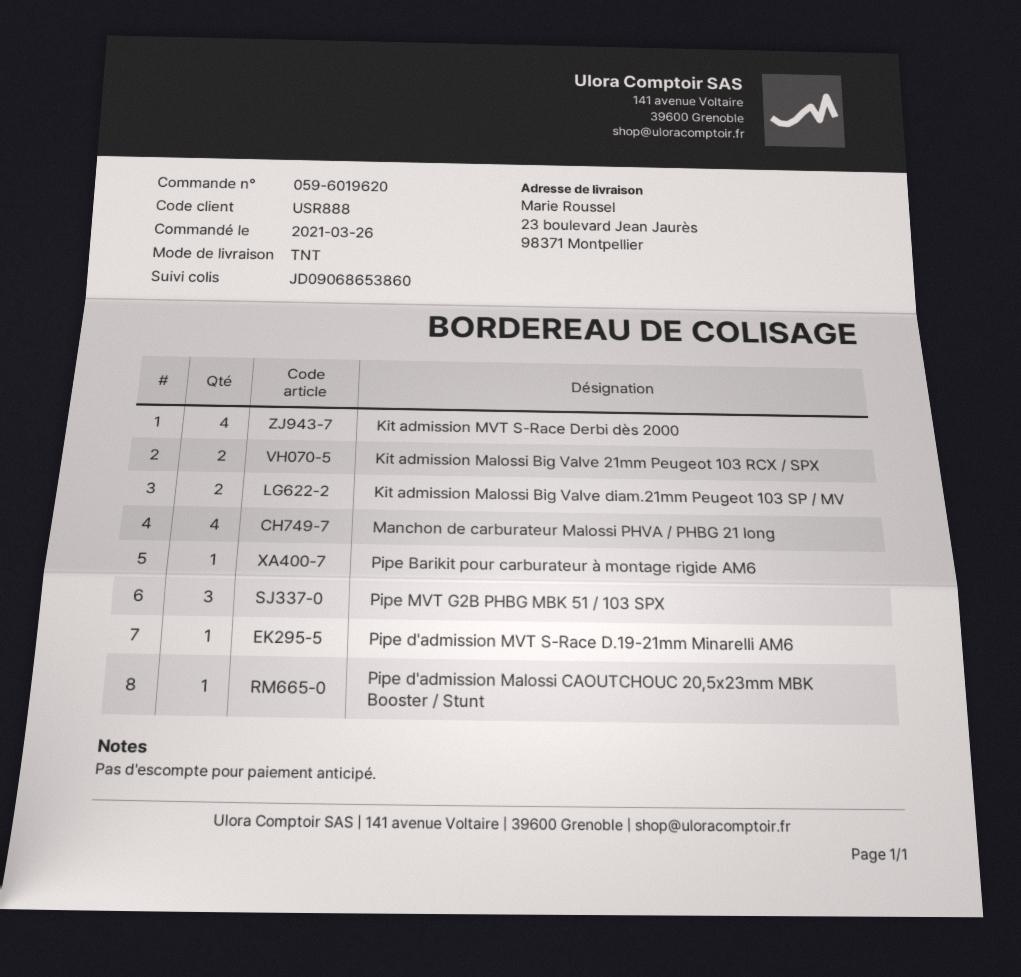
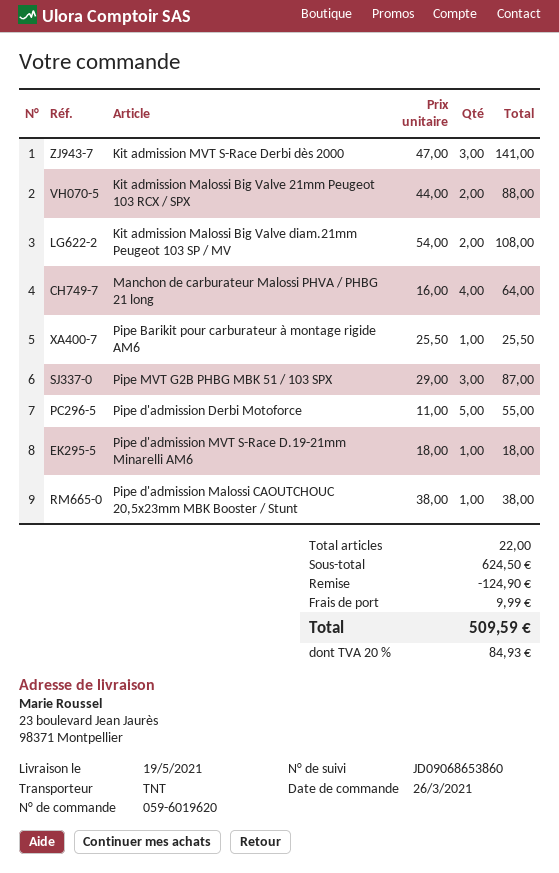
Kit admission MVT S-Race Derbi dès 2000: 4 -> 3
Pipe d'admission Derbi Motoforce: none -> 5

